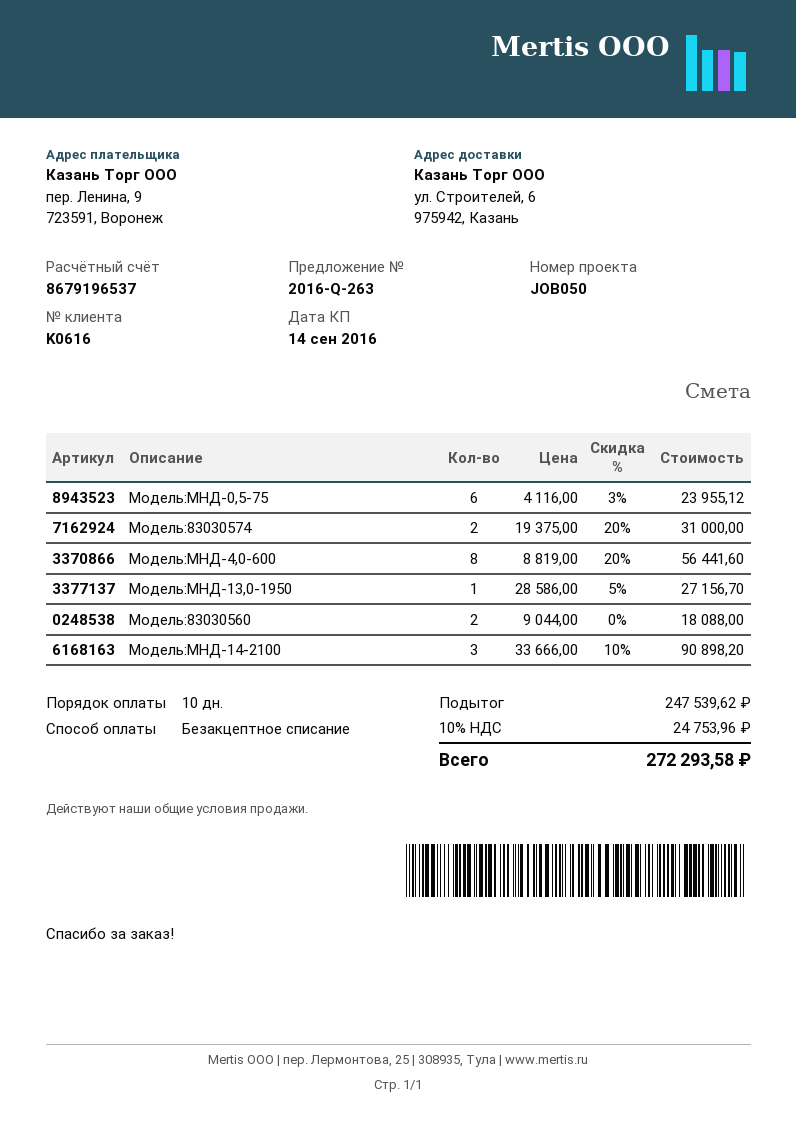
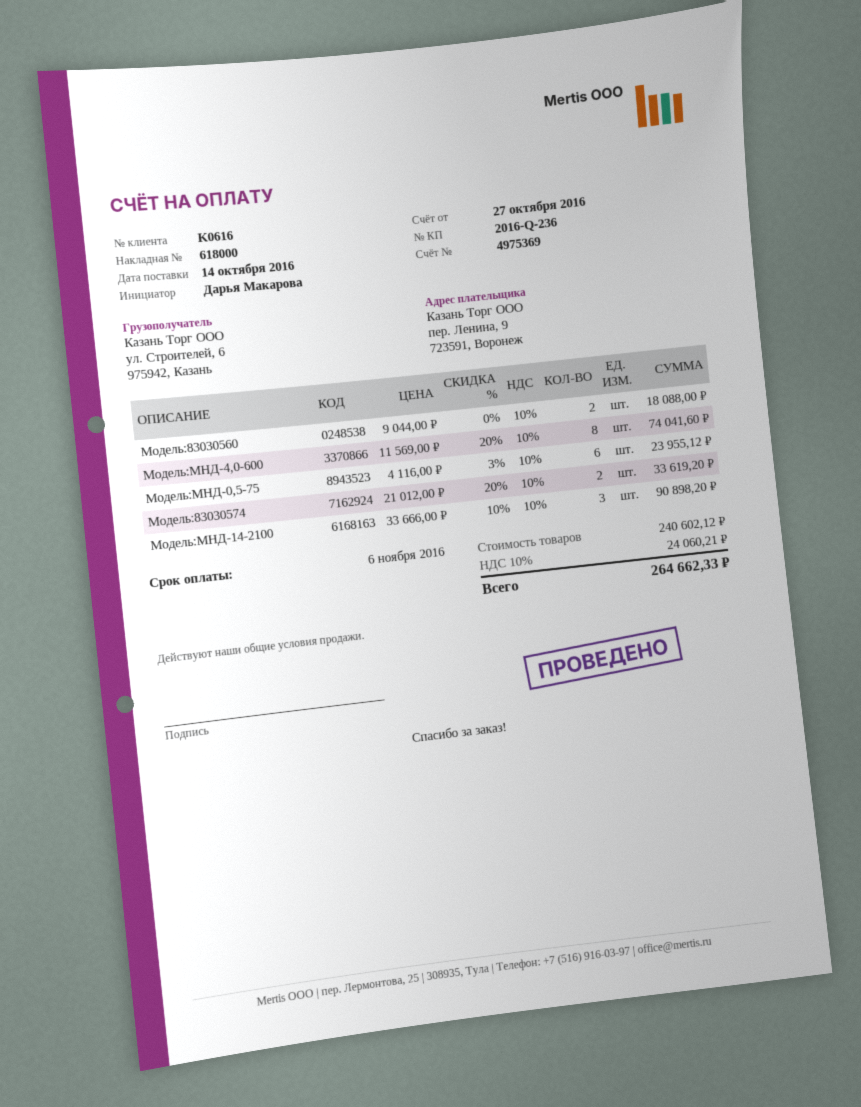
quote number: 2016-Q-263 -> 2016-Q-236
Модель:83030574: 2 x 19375.00 - 20% = 31000.00 -> 2 x 21012.00 - 20% = 33619.20
Модель:МНД-4,0-600: 8 x 8819.00 - 20% = 56441.60 -> 8 x 11569.00 - 20% = 74041.60
Модель:МНД-13,0-1950: 1 x 28586.00 - 5% = 27156.70 -> none
subtotal: 247539.62 -> 240602.12
tax: 10% = 24753.96 -> 10% = 24060.21
total: 272293.58 -> 264662.33

